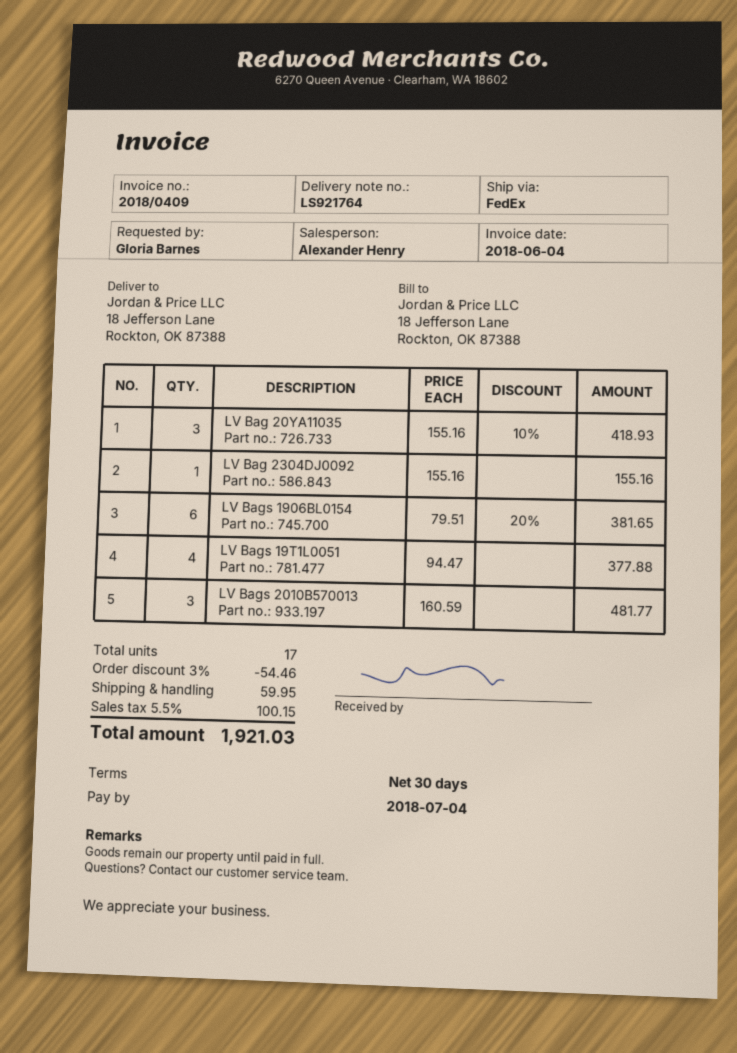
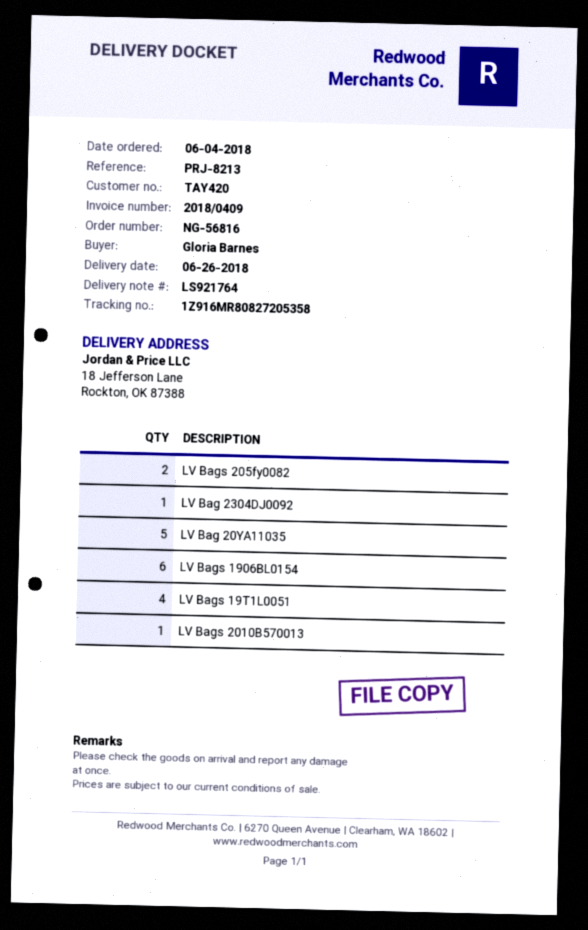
LV Bag 20YA11035: 3 -> 5
LV Bags 2010B570013: 3 -> 1
LV Bags 205fy0082: none -> 2

